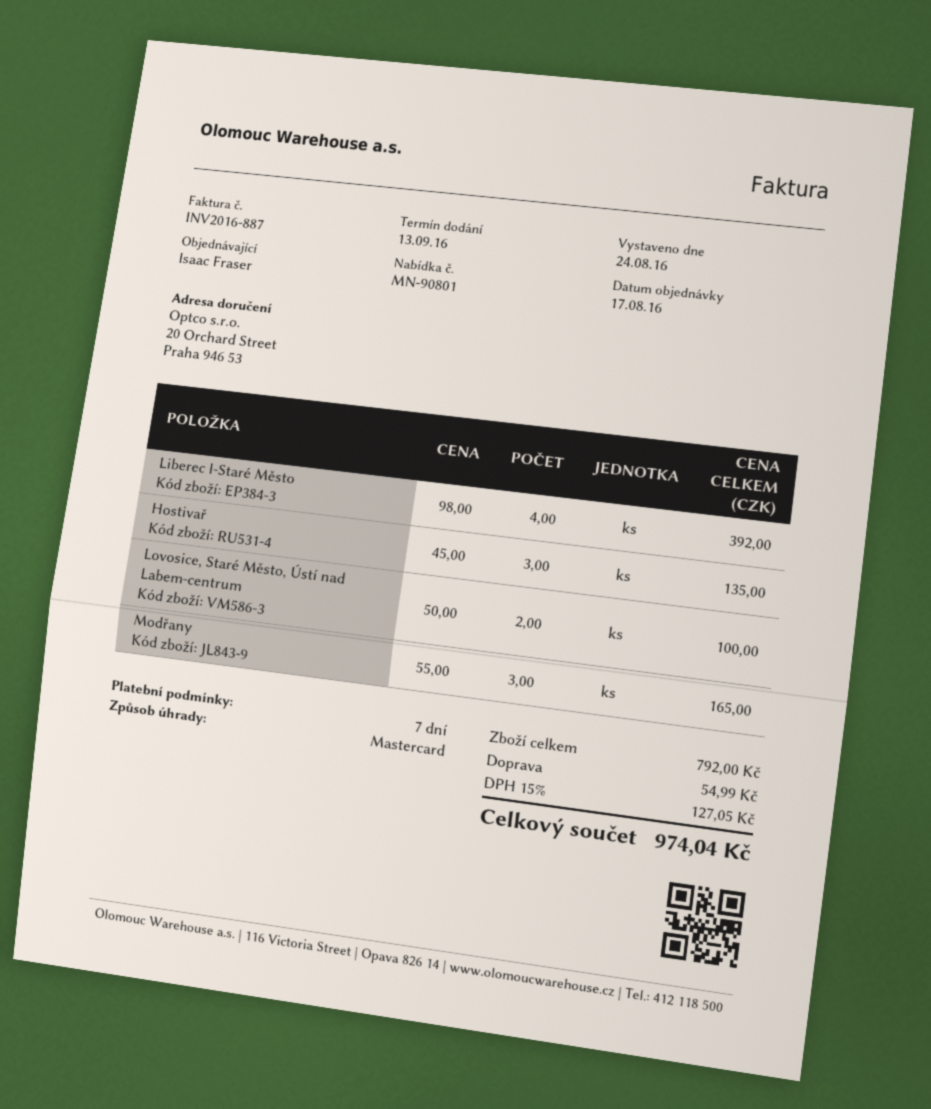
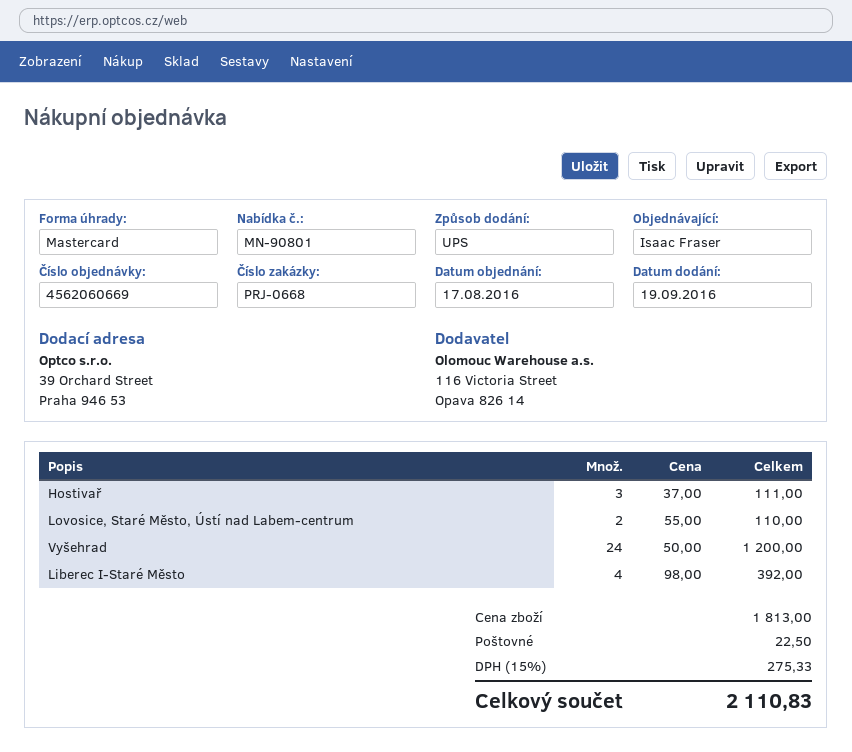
delivery date: 2016-09-13 -> 2016-09-19
ship to: 20 Orchard Street, Praha 946 53 -> 39 Orchard Street, Praha 946 53
Hostivař: 3 x 45.00 = 135.00 -> 3 x 37.00 = 111.00
Lovosice, Staré Město, Ústí nad Labem-centrum: 2 x 50.00 = 100.00 -> 2 x 55.00 = 110.00
Modřany: 3 x 55.00 = 165.00 -> none
Vyšehrad: none -> 24 x 50.00 = 1200.00
subtotal: 792.00 -> 1813.00
shipping: 54.99 -> 22.50
tax: 15% = 127.05 -> 15% = 275.33
total: 974.04 -> 2110.83

